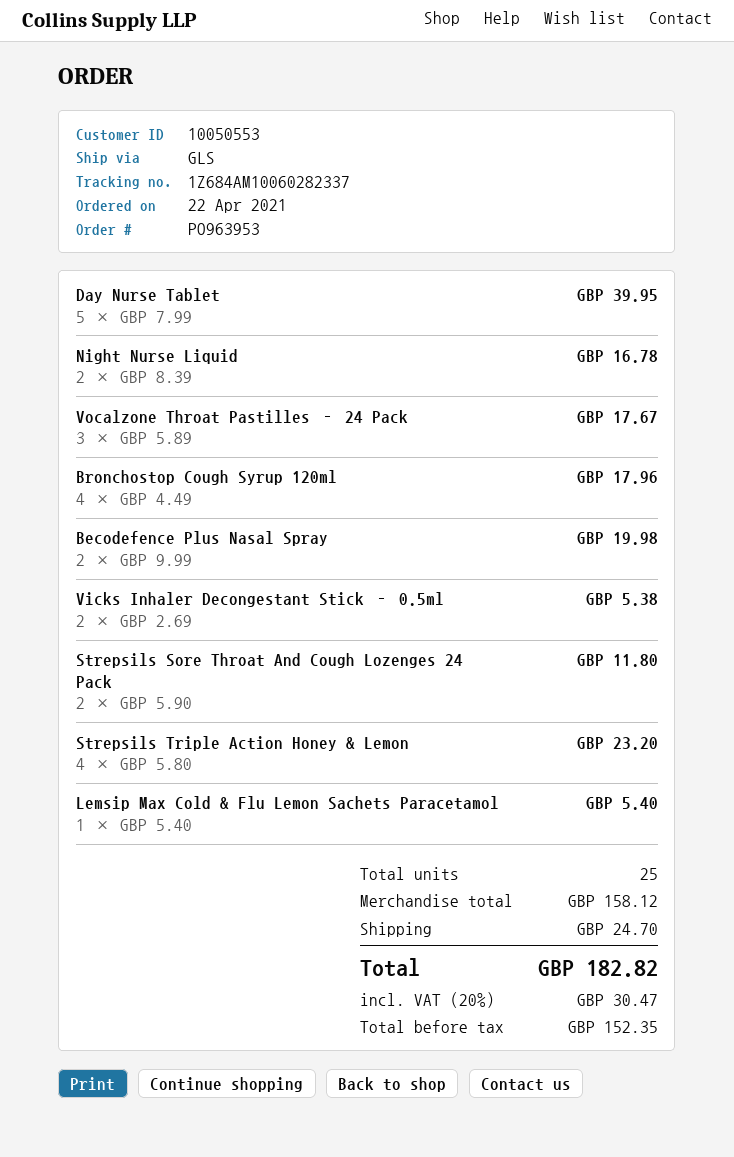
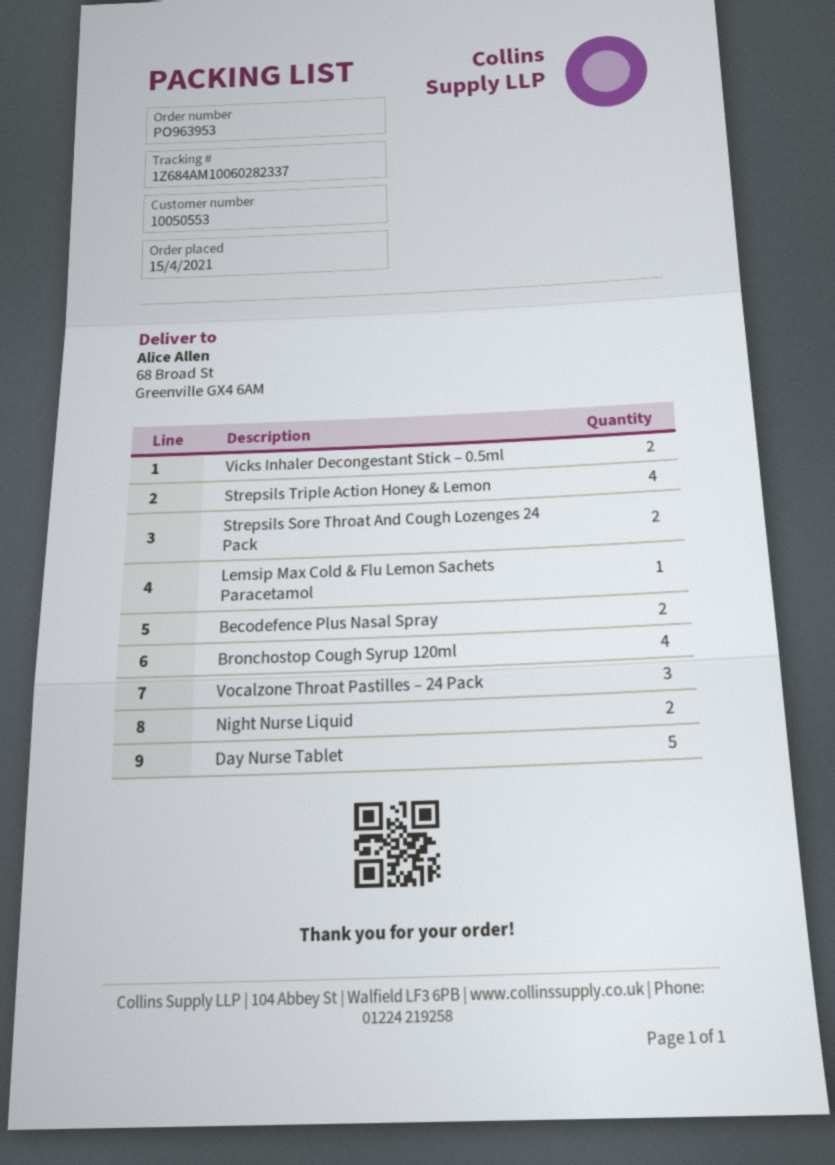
order date: 2021-04-22 -> 2021-04-15

